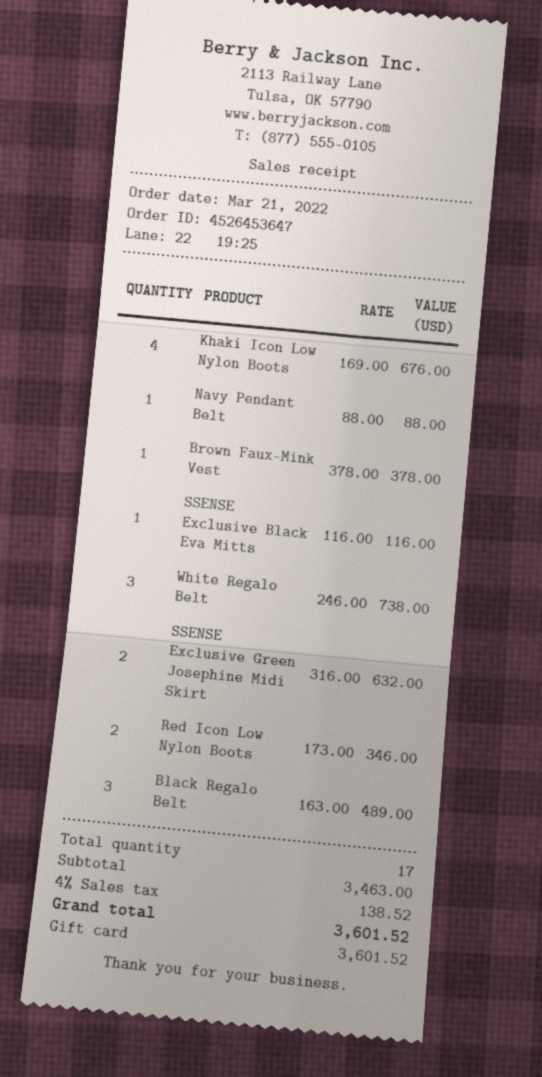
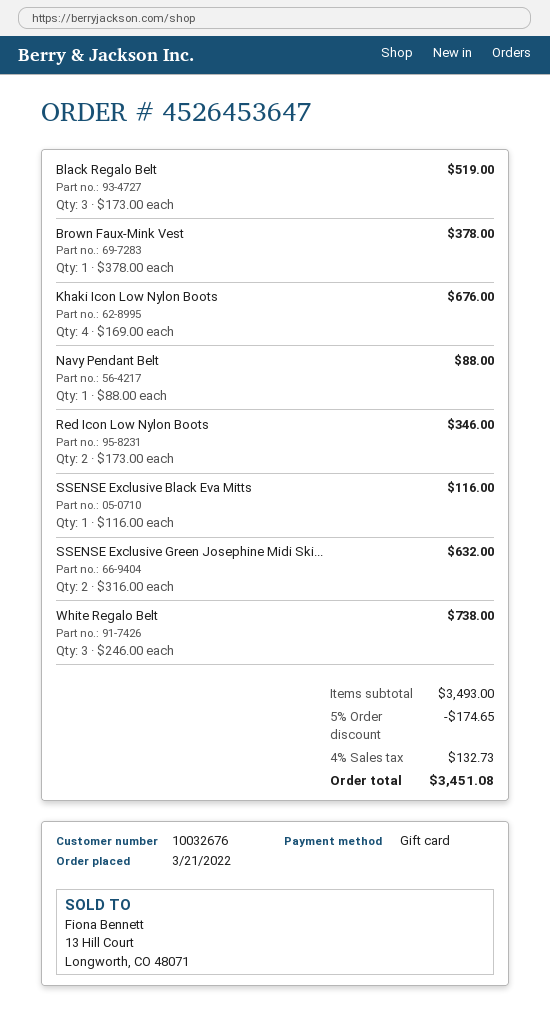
Black Regalo Belt: 3 x 163.00 = 489.00 -> 3 x 173.00 = 519.00
subtotal: 3463.00 -> 3493.00
discount: none -> 5% = 174.65
tax: 4% = 138.52 -> 4% = 132.73
total: 3601.52 -> 3451.08

